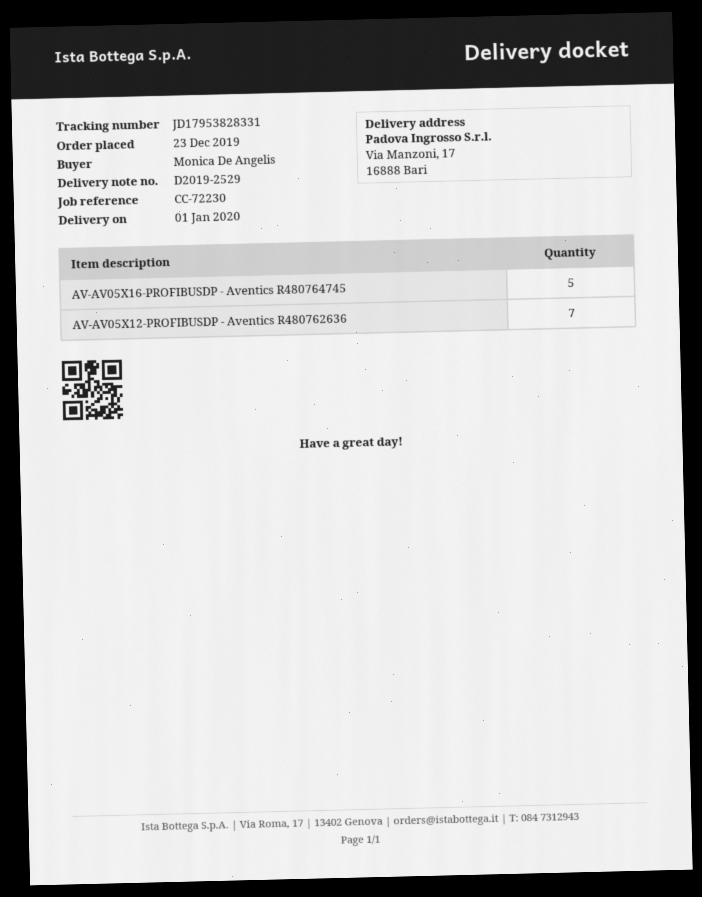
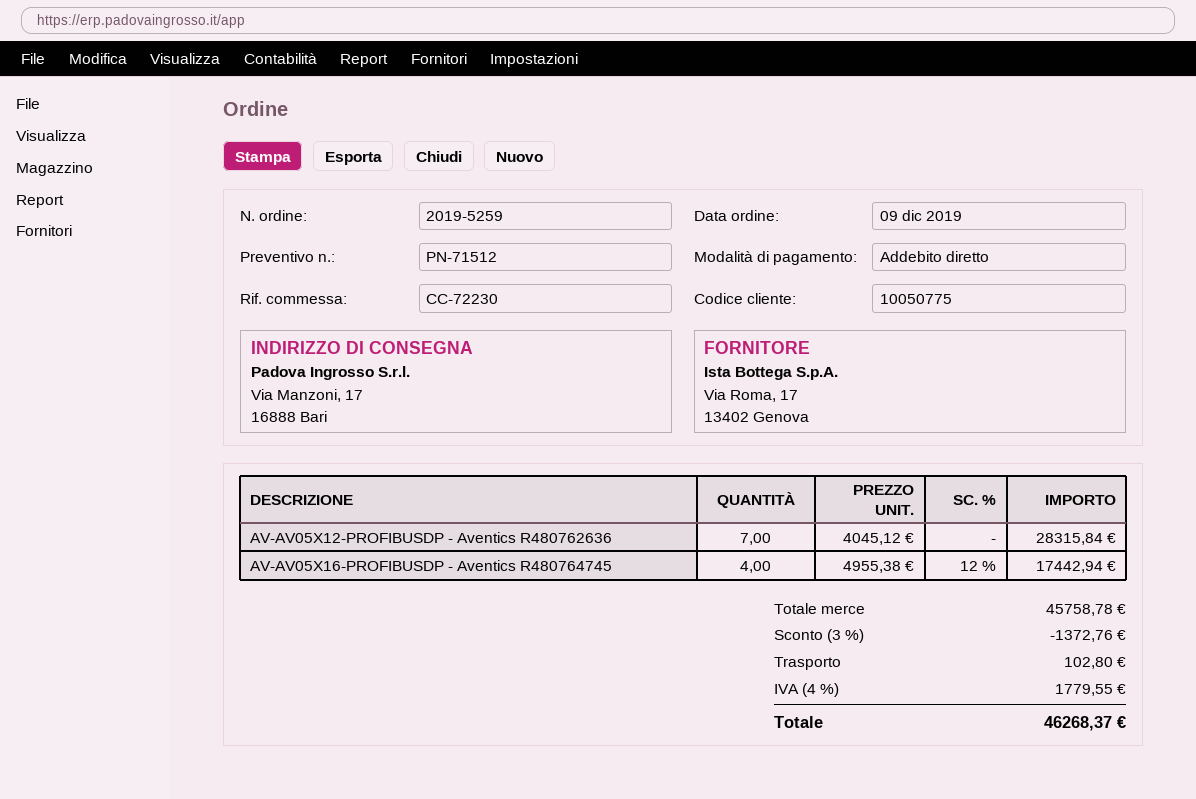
order date: 2019-12-23 -> 2019-12-09
AV-AV05X16-PROFIBUSDP - Aventics R480764745: 5 -> 4

